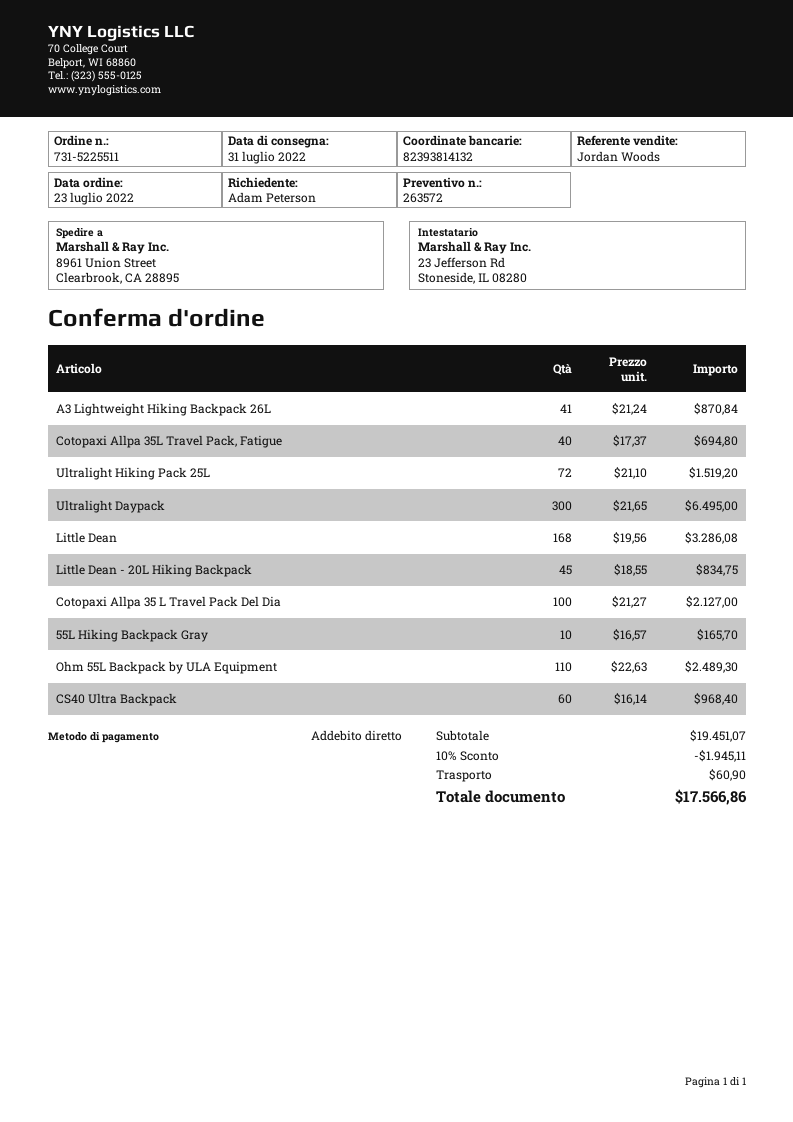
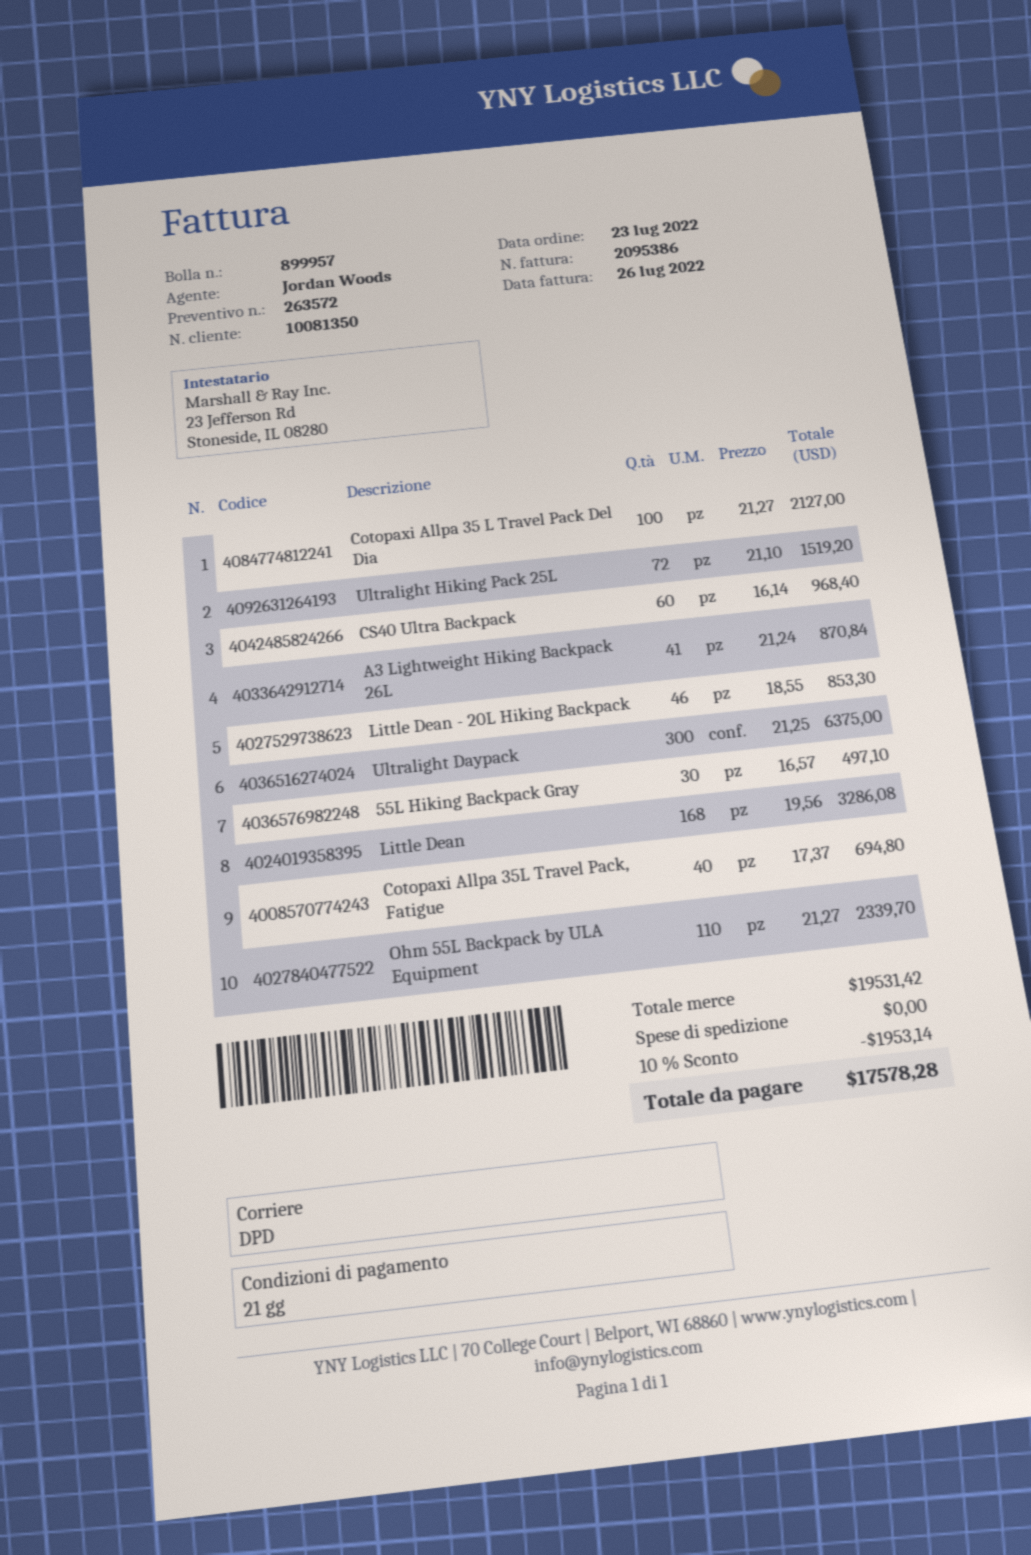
Ultralight Daypack: 300 x 21.65 = 6495.00 -> 300 x 21.25 = 6375.00
Little Dean - 20L Hiking Backpack: 45 x 18.55 = 834.75 -> 46 x 18.55 = 853.30
55L Hiking Backpack Gray: 10 x 16.57 = 165.70 -> 30 x 16.57 = 497.10
Ohm 55L Backpack by ULA Equipment: 110 x 22.63 = 2489.30 -> 110 x 21.27 = 2339.70
subtotal: 19451.07 -> 19531.42
discount: 10% = 1945.11 -> 10% = 1953.14
shipping: 60.90 -> 0.00
total: 17566.86 -> 17578.28

